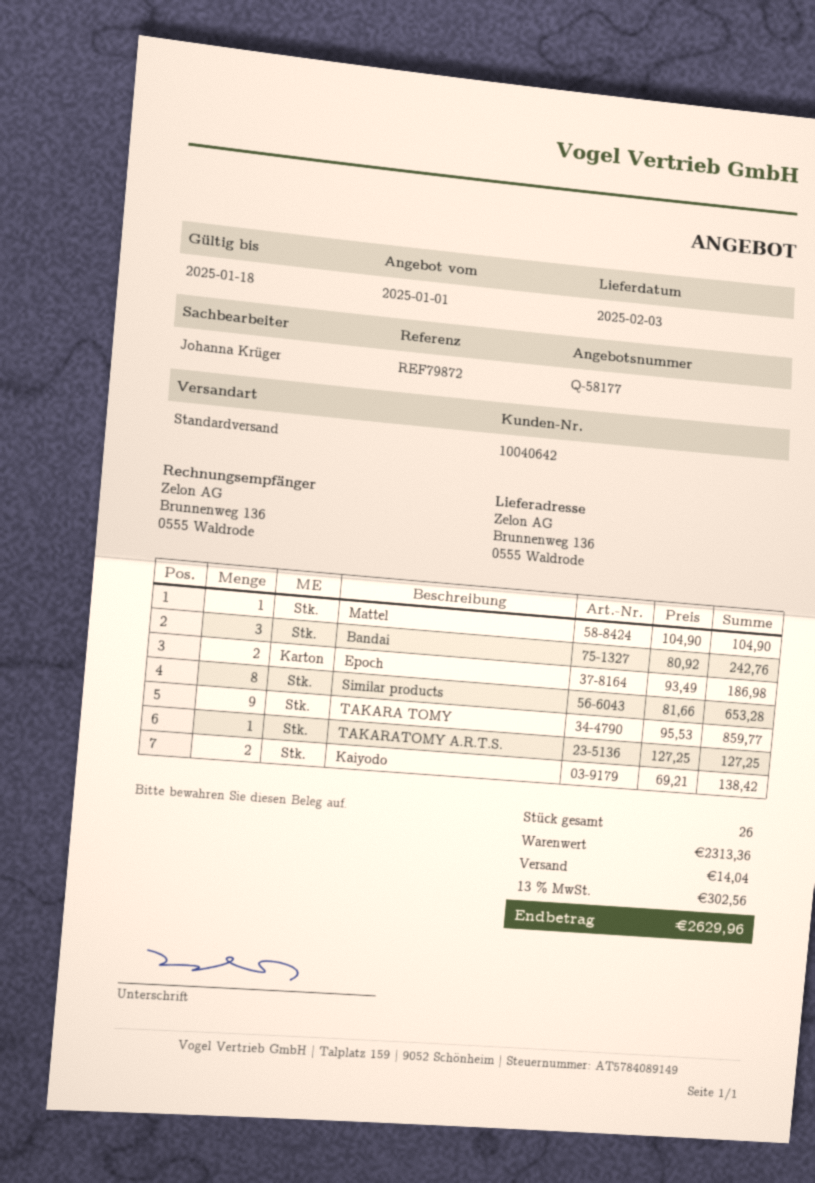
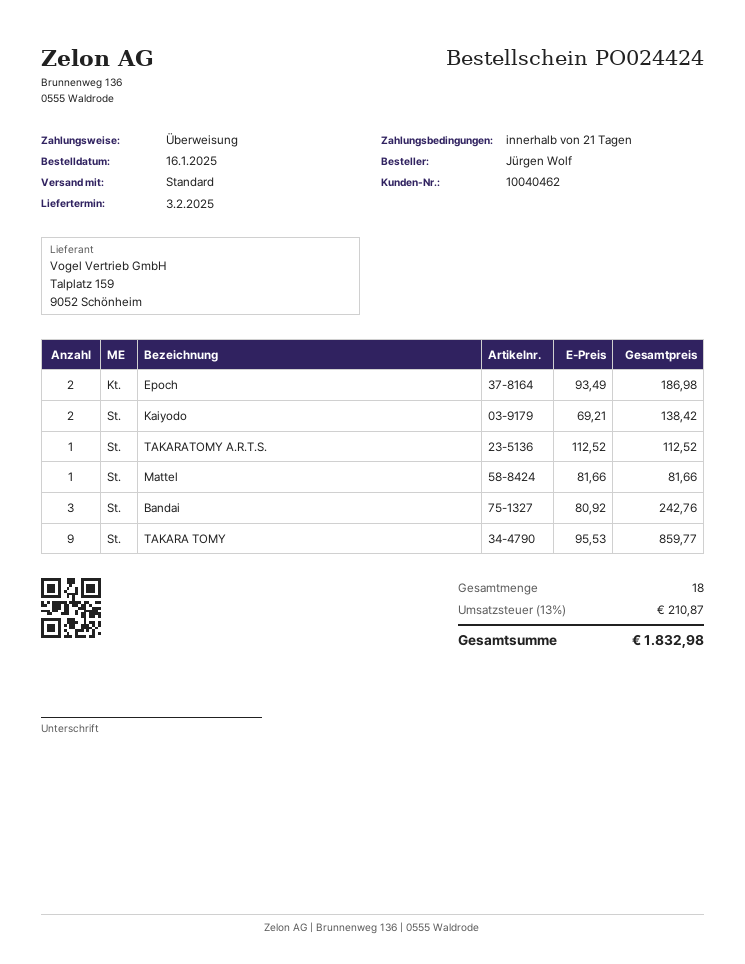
customer number: 10040642 -> 10040462
Mattel: 1 x 104.90 = 104.90 -> 1 x 81.66 = 81.66
Similar products: 8 x 81.66 = 653.28 -> none
TAKARATOMY A.R.T.S.: 1 x 127.25 = 127.25 -> 1 x 112.52 = 112.52
total quantity: 26 -> 18
shipping: 14.04 -> none
tax: 13% = 302.56 -> 13% = 210.87
total: 2629.96 -> 1832.98

